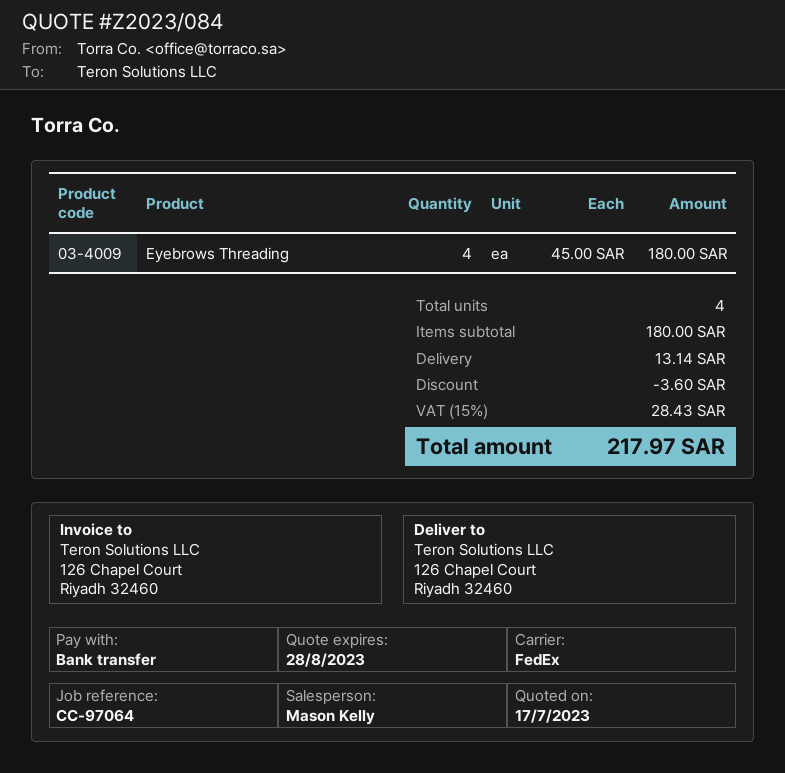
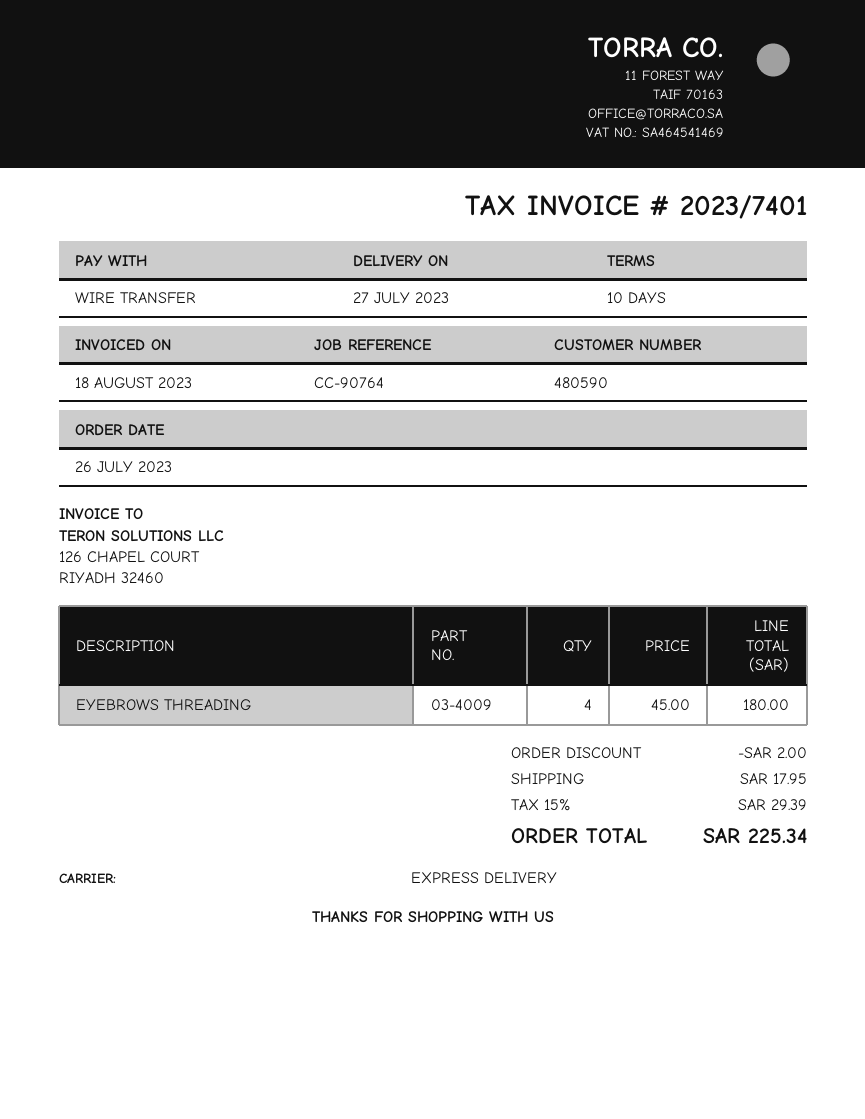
reference: CC-97064 -> CC-90764
shipping method: FedEx -> express
discount: 3.60 -> 2.00
shipping: 13.14 -> 17.95
tax: 15% = 28.43 -> 15% = 29.39
total: 217.97 -> 225.34

